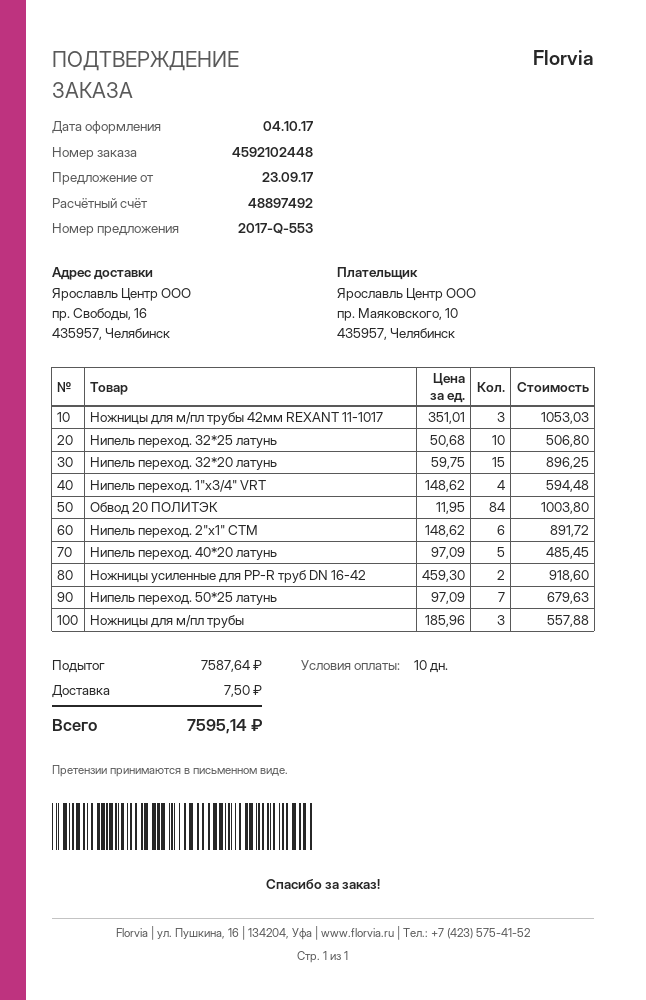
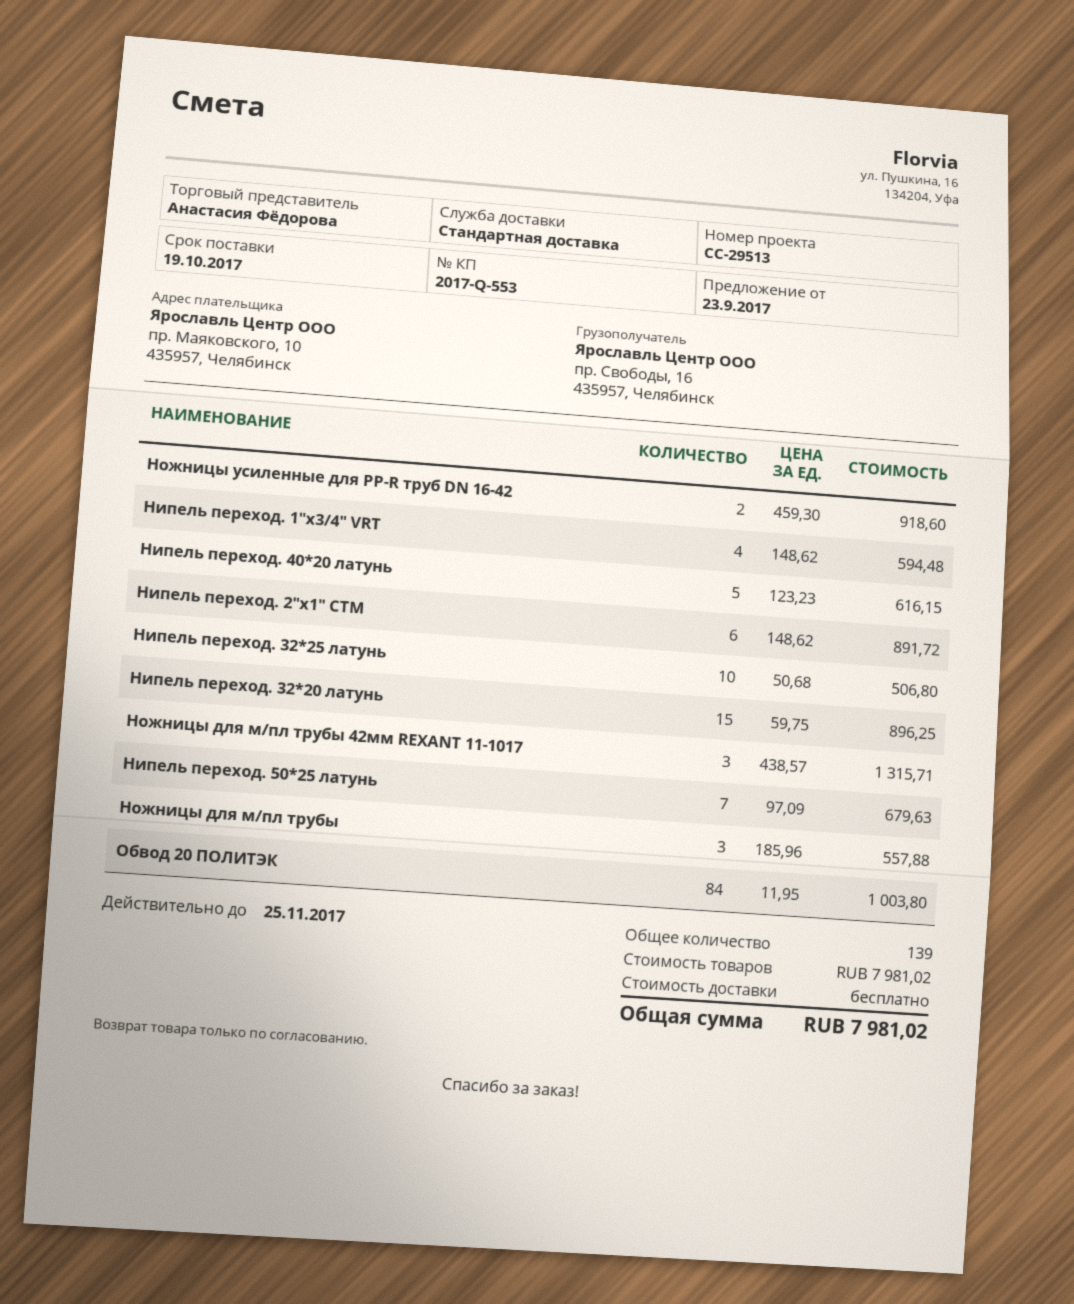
Ножницы для м/пл трубы 42мм REXANT 11-1017: 3 x 351.01 = 1053.03 -> 3 x 438.57 = 1315.71
Нипель переход. 40*20 латунь: 5 x 97.09 = 485.45 -> 5 x 123.23 = 616.15
subtotal: 7587.64 -> 7981.02
shipping: 7.50 -> 0.00
total: 7595.14 -> 7981.02

